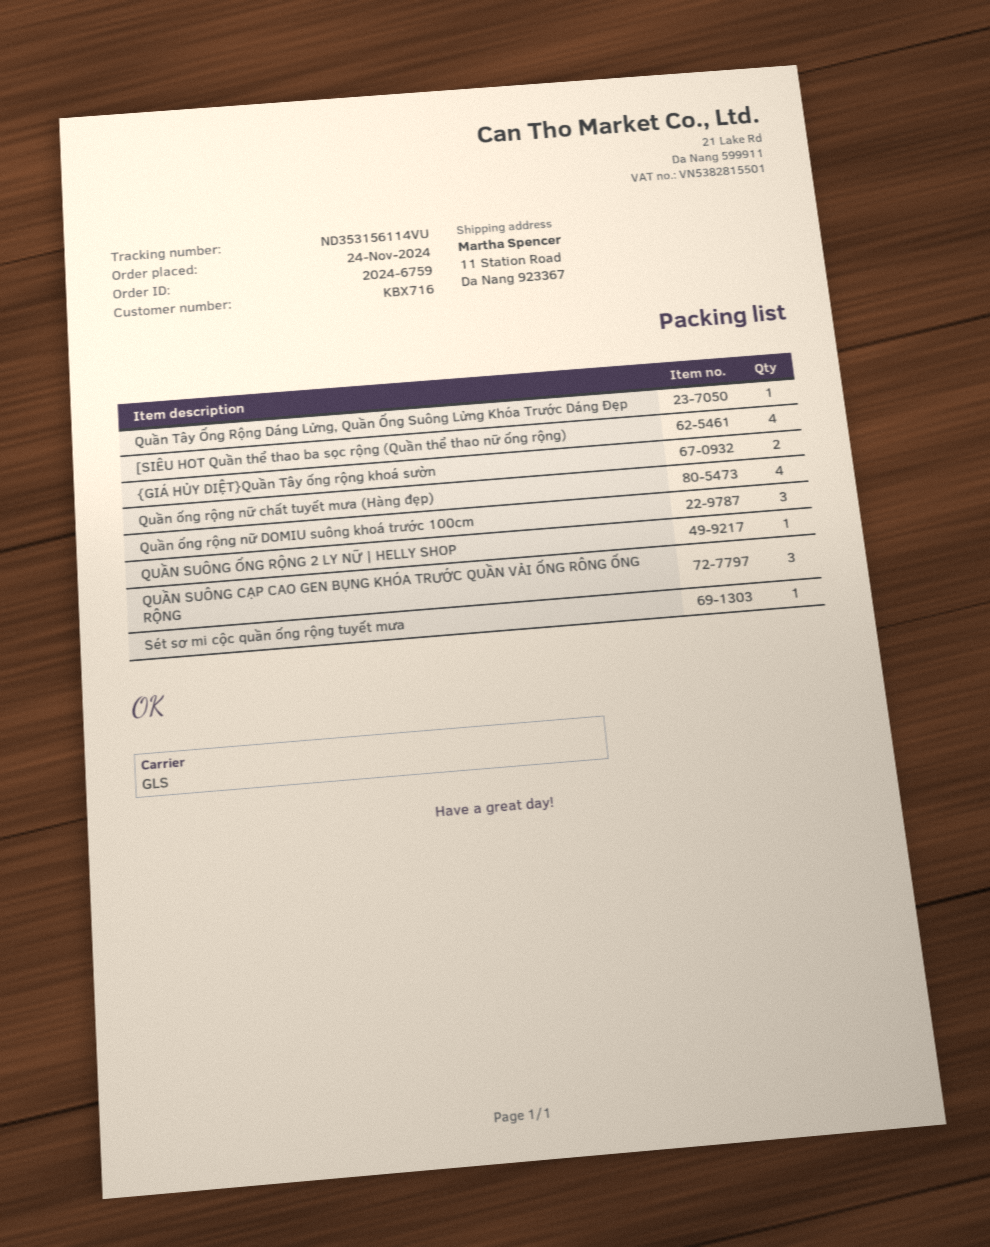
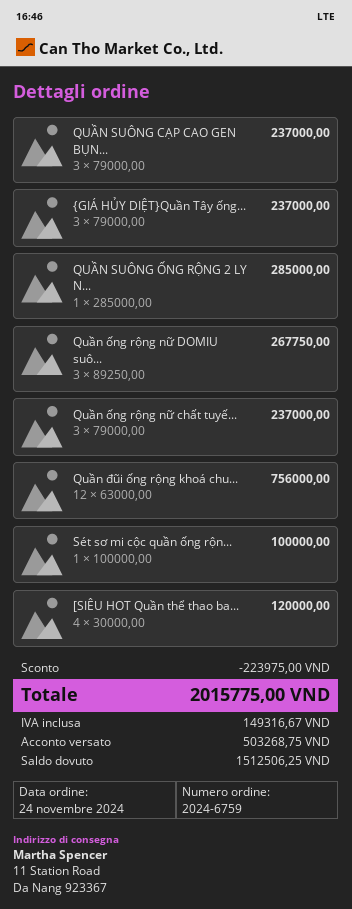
Quần Tây Ống Rộng Dáng Lửng, Quần Ống Suông Lửng Khóa Trước Dáng Đẹp: 1 -> none
{GIÁ HỦY DIỆT}Quần Tây ống rộng khoá sườn: 2 -> 3
Quần ống rộng nữ chất tuyết mưa (Hàng đẹp): 4 -> 3
Quần đũi ống rộng khoá chu...: none -> 12

